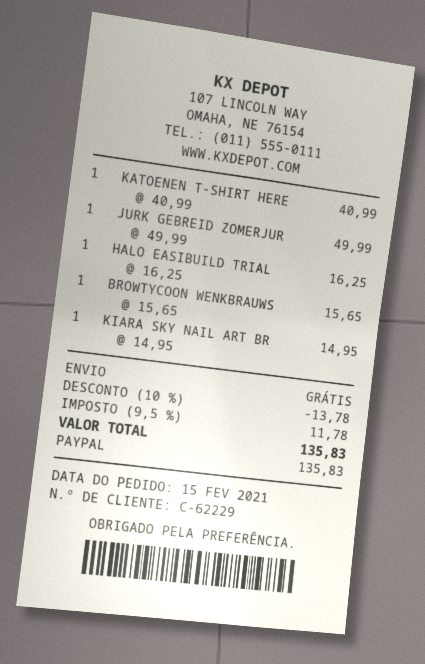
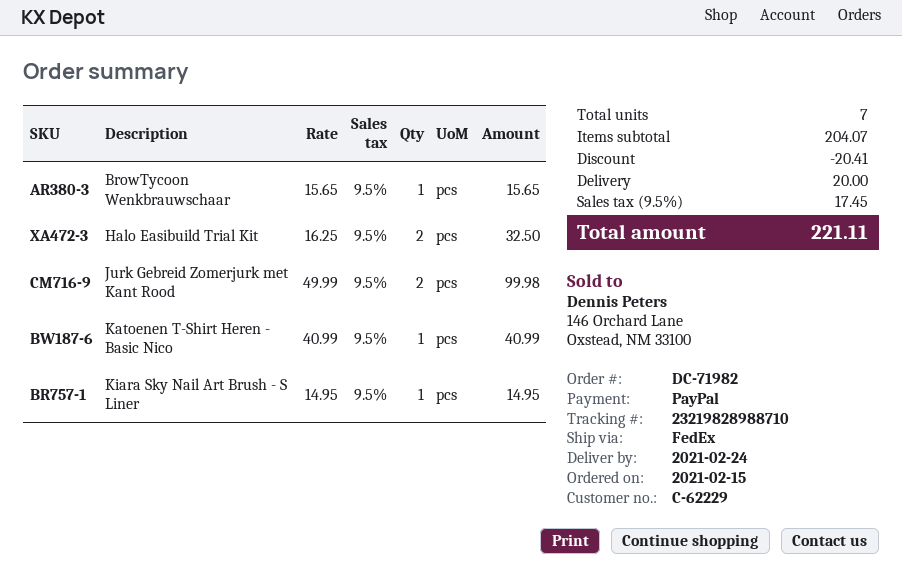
JURK GEBREID ZOMERJUR: 1 x 49.99 = 49.99 -> 2 x 49.99 = 99.98
HALO EASIBUILD TRIAL: 1 x 16.25 = 16.25 -> 2 x 16.25 = 32.50
discount: 13.78 -> 20.41
shipping: 0.00 -> 20.00
tax: 9.5% = 11.78 -> 9.5% = 17.45
total: 135.83 -> 221.11

